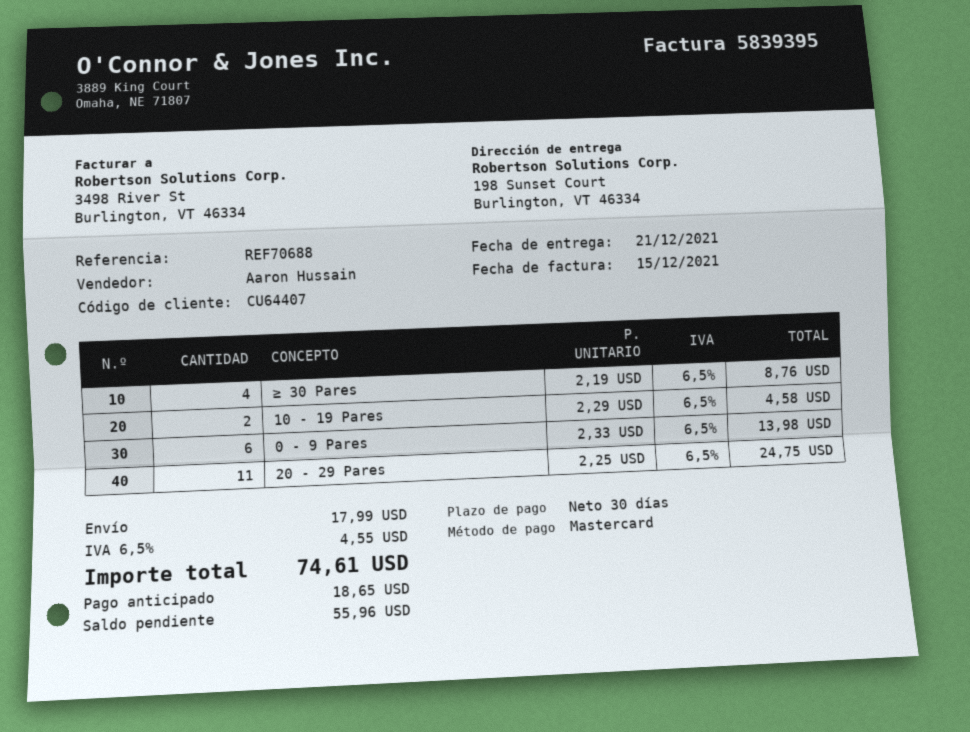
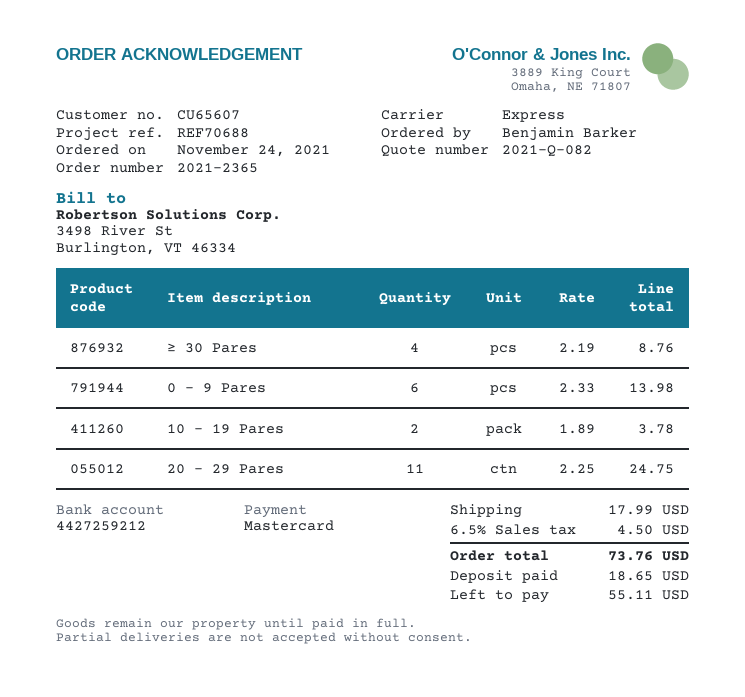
customer number: CU64407 -> CU65607
10 - 19 Pares: 2 x 2.29 = 4.58 -> 2 x 1.89 = 3.78
tax: 6.5% = 4.55 -> 6.5% = 4.50
total: 74.61 -> 73.76
balance: 55.96 -> 55.11

